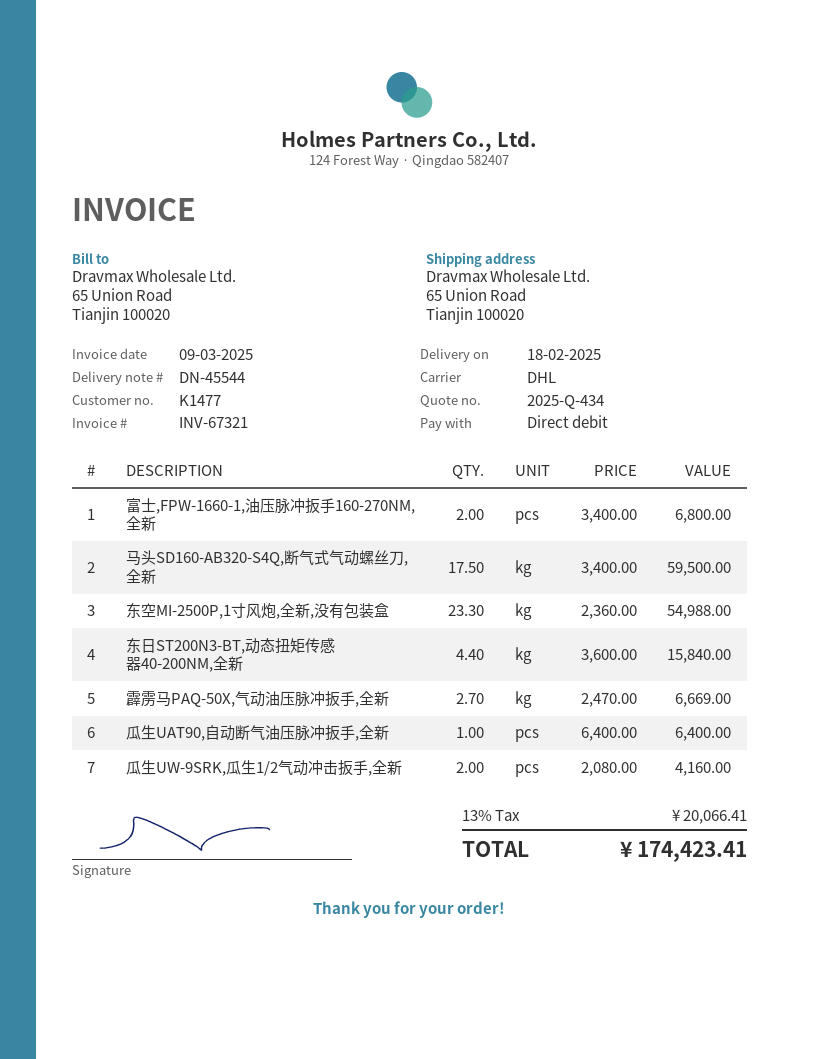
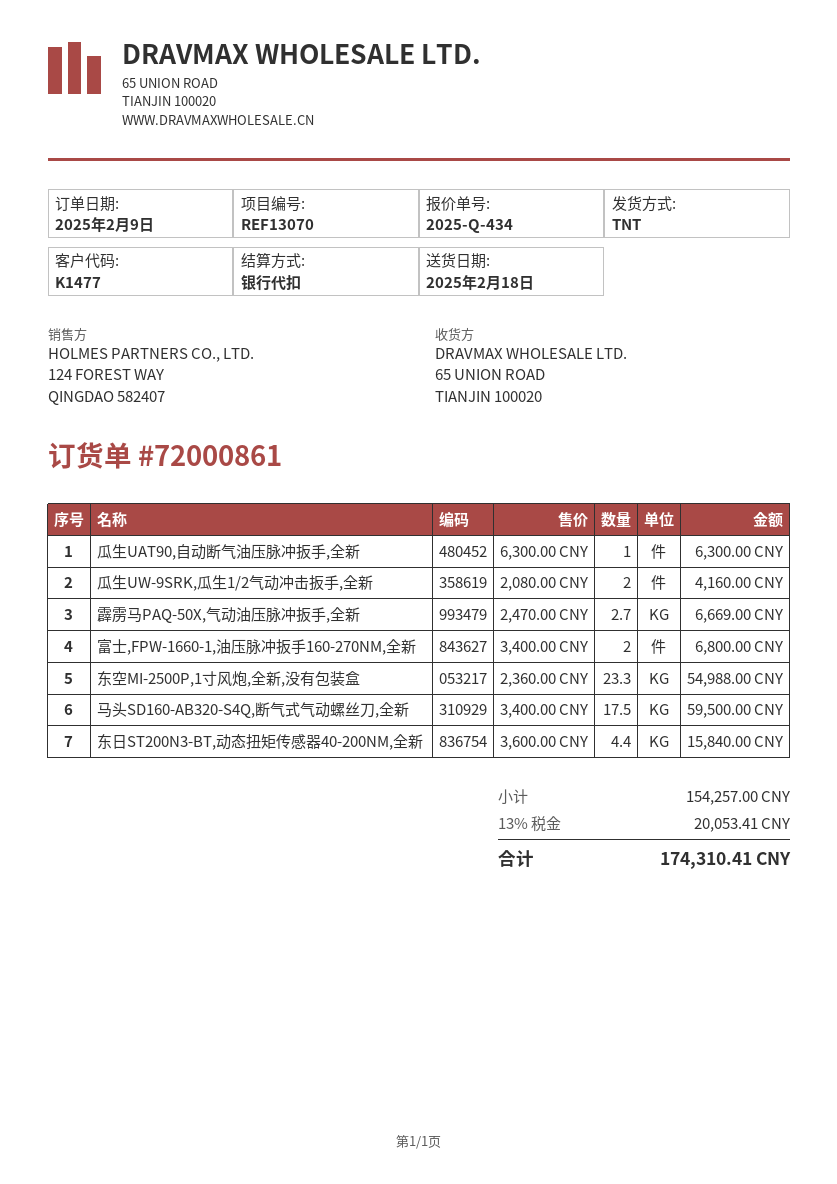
shipping method: DHL -> TNT
瓜生UAT90,自动断气油压脉冲扳手,全新: 1 x 6400.00 = 6400.00 -> 1 x 6300.00 = 6300.00
tax: 13% = 20066.41 -> 13% = 20053.41
total: 174423.41 -> 174310.41

